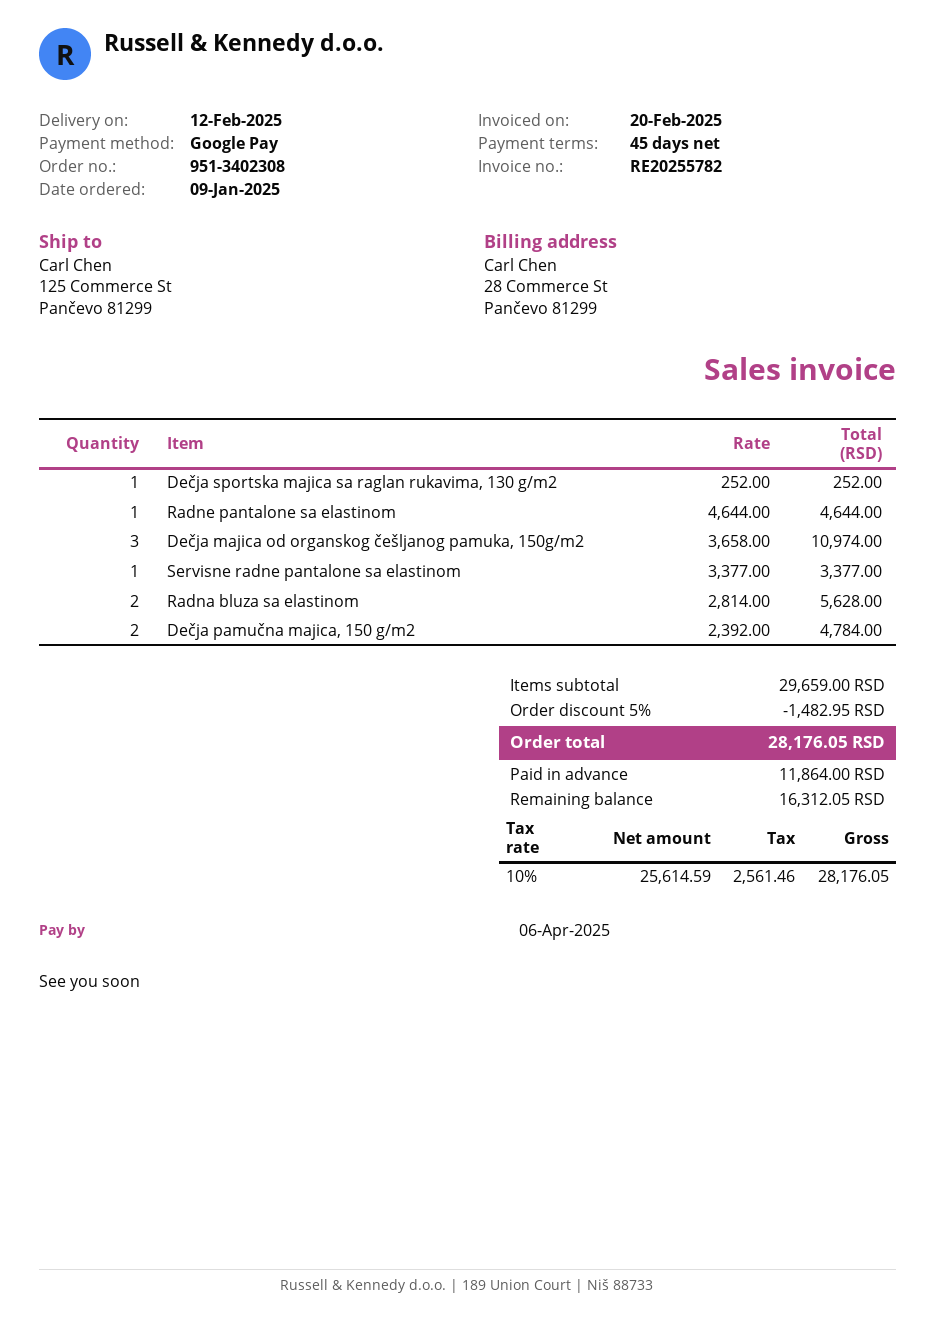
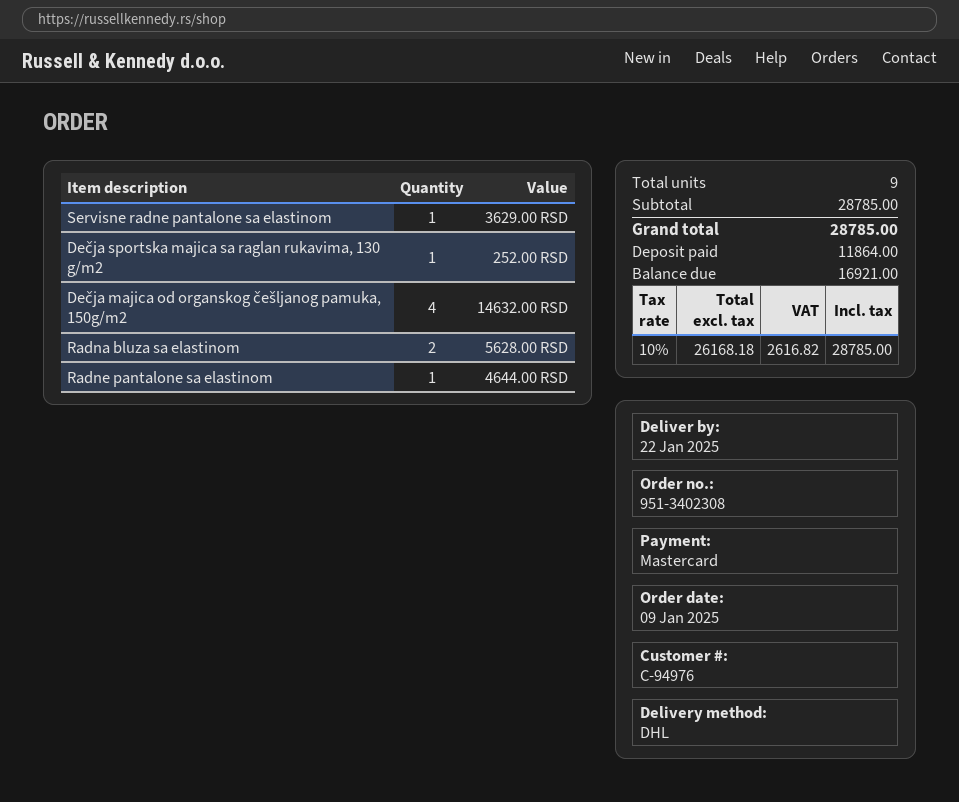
delivery date: 2025-02-12 -> 2025-01-22
payment method: Google Pay -> Mastercard
Dečja majica od organskog češljanog pamuka, 150g/m2: 3 for 10974.00 -> 4 for 14632.00
Servisne radne pantalone sa elastinom: 1 for 3377.00 -> 1 for 3629.00
Dečja pamučna majica, 150 g/m2: 2 for 4784.00 -> none
subtotal: 29659.00 -> 28785.00
discount: 5% = 1482.95 -> none
net: 25614.59 -> 26168.18
tax: 10% = 2561.46 -> 10% = 2616.82
total: 28176.05 -> 28785.00
balance: 16312.05 -> 16921.00

